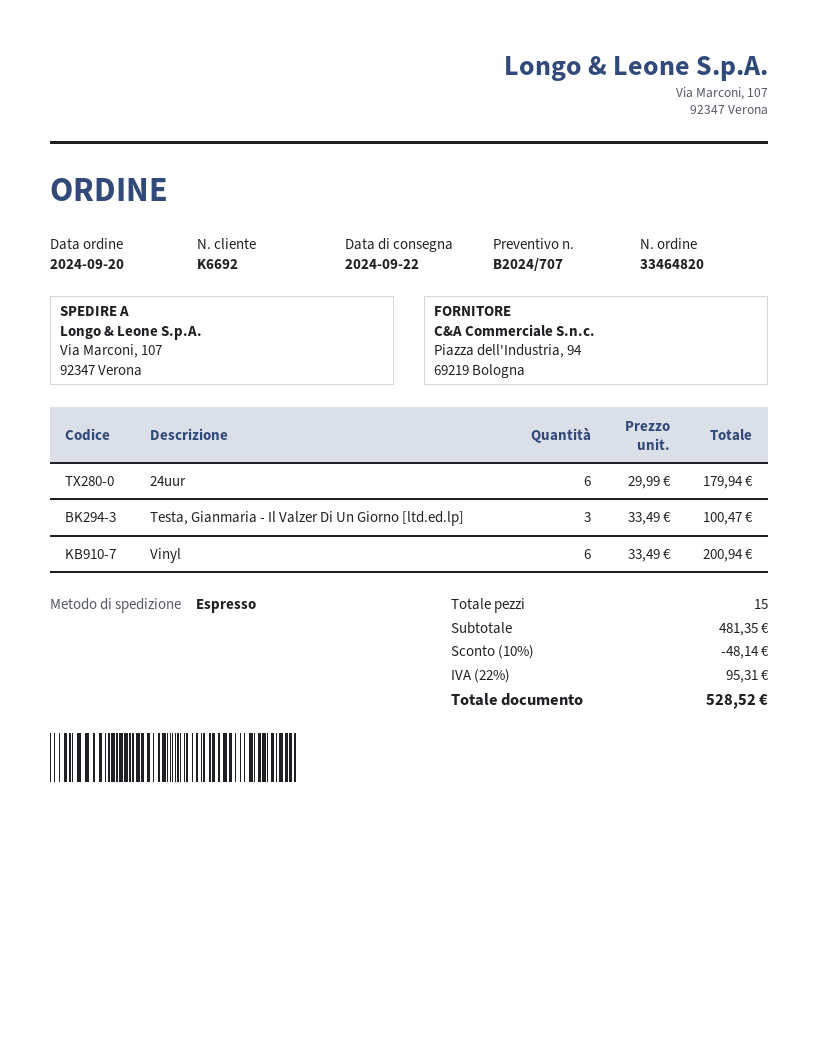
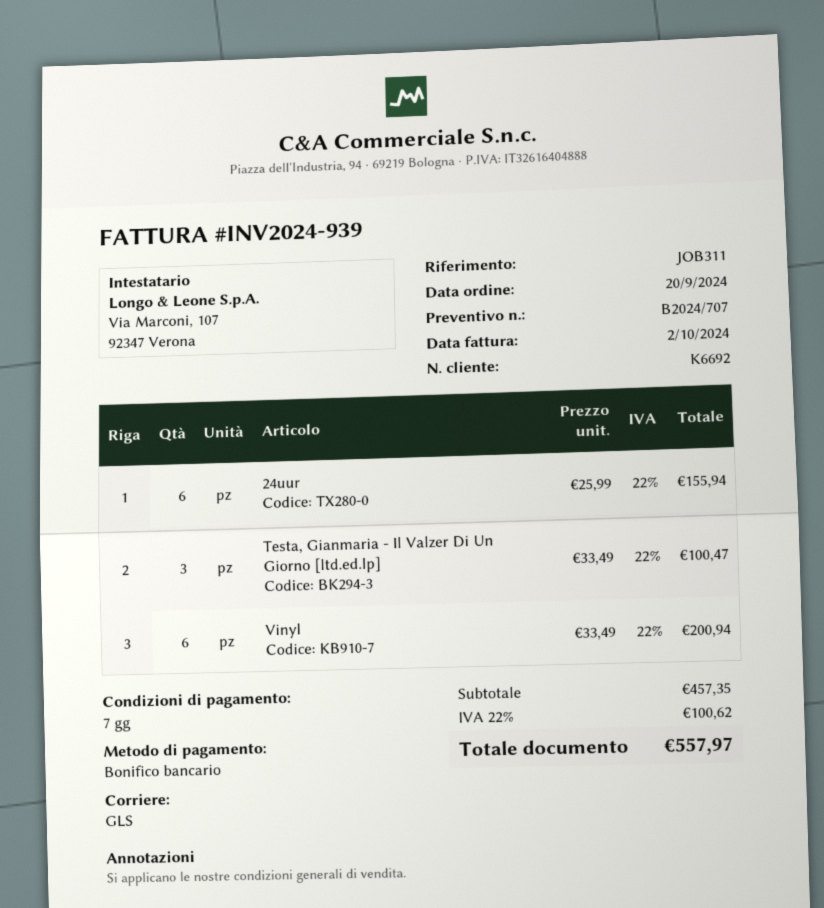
shipping method: express -> GLS
24uur: 6 x 29.99 = 179.94 -> 6 x 25.99 = 155.94
subtotal: 481.35 -> 457.35
discount: 10% = 48.14 -> none
tax: 22% = 95.31 -> 22% = 100.62
total: 528.52 -> 557.97

